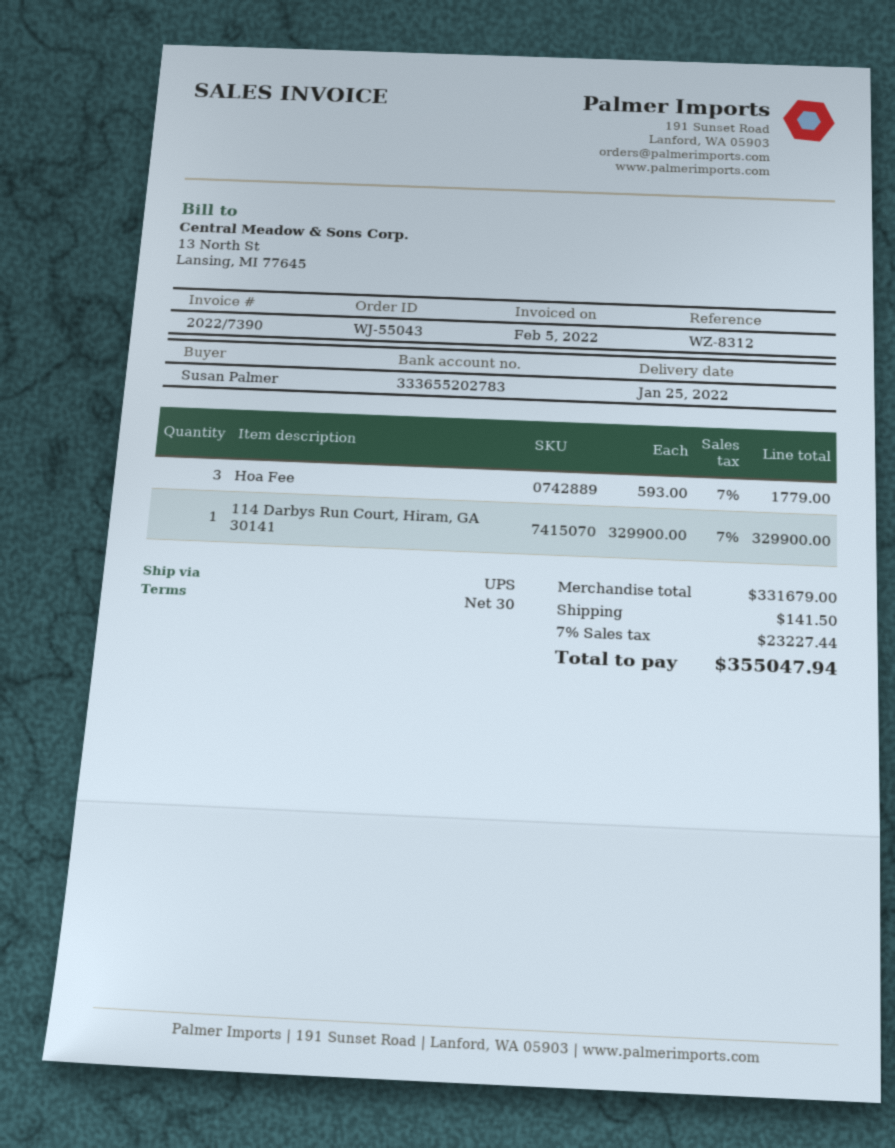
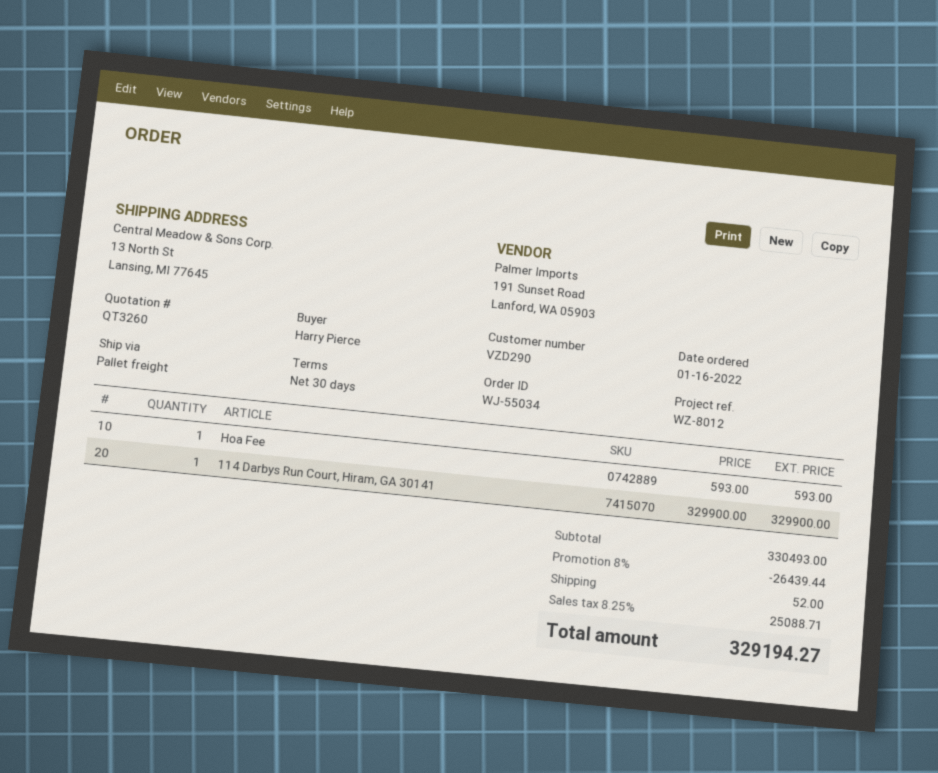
order number: WJ-55043 -> WJ-55034
reference: WZ-8312 -> WZ-8012
ordered by: Susan Palmer -> Harry Pierce
shipping method: UPS -> pallet freight
Hoa Fee: 3 x 593.00 = 1779.00 -> 1 x 593.00 = 593.00
subtotal: 331679.00 -> 330493.00
discount: none -> 8% = 26439.44
shipping: 141.50 -> 52.00
tax: 7% = 23227.44 -> 8.25% = 25088.71
total: 355047.94 -> 329194.27

